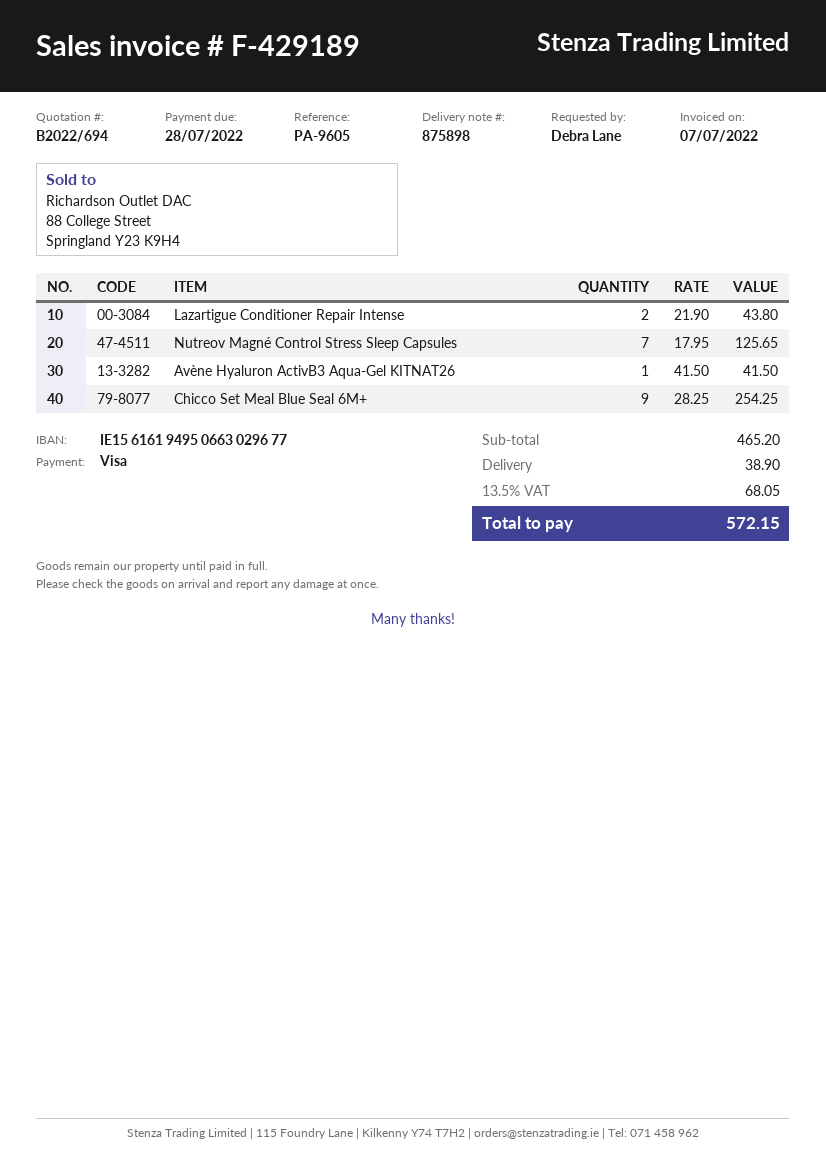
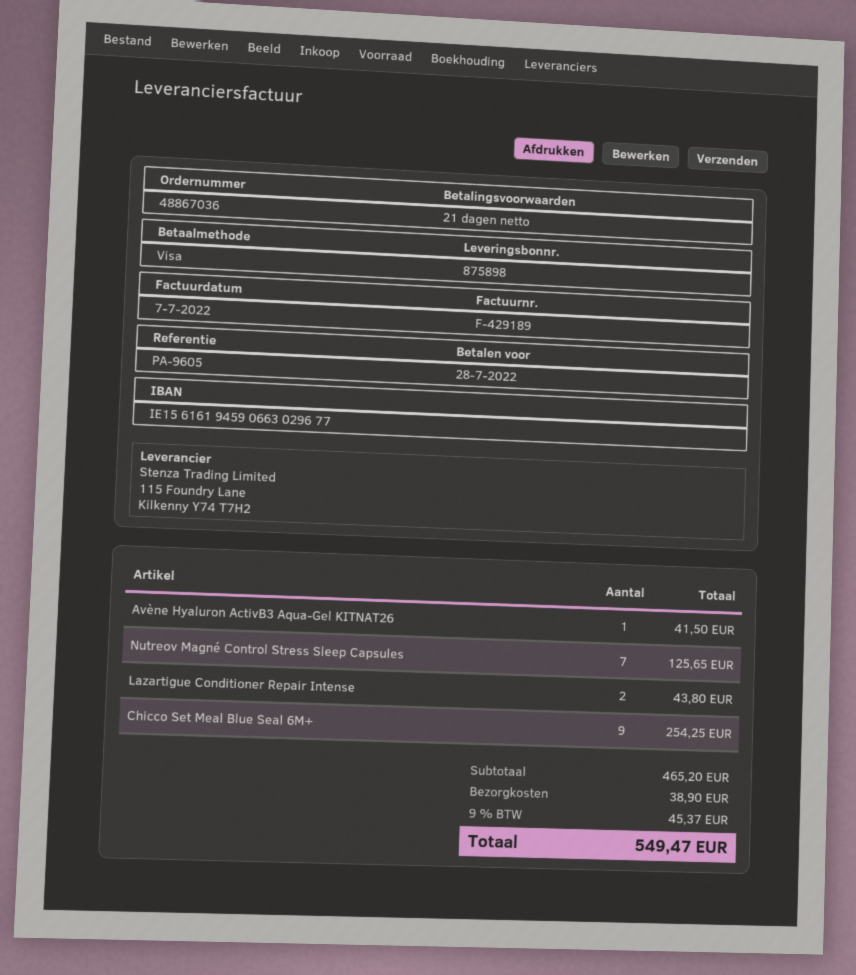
bank account: IE15616194950663029677 -> IE15616194590663029677
tax: 13.5% = 68.05 -> 9% = 45.37
total: 572.15 -> 549.47

